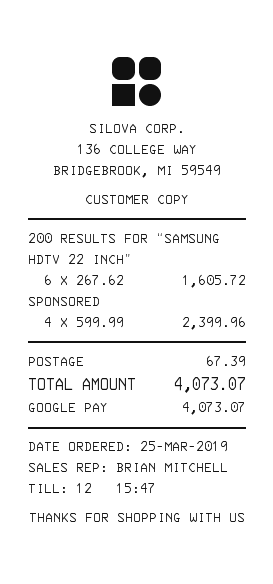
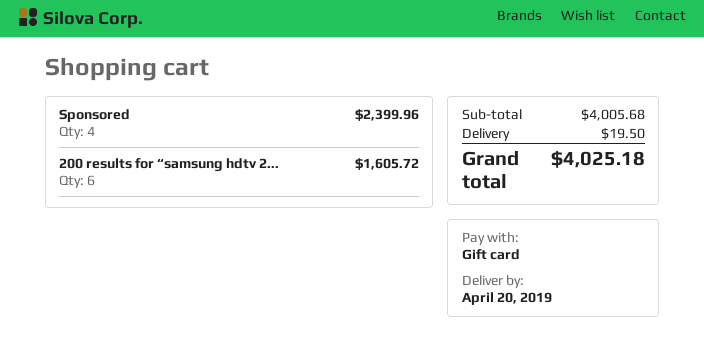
payment method: Google Pay -> gift card
shipping: 67.39 -> 19.50
total: 4073.07 -> 4025.18

